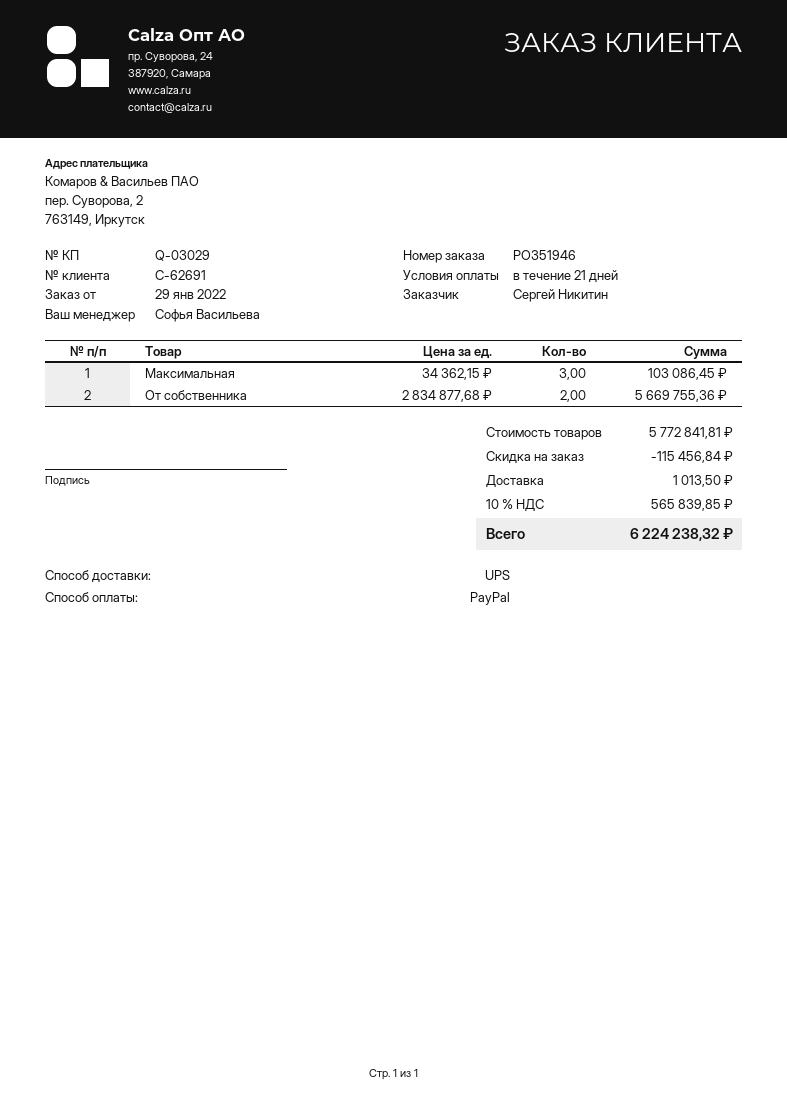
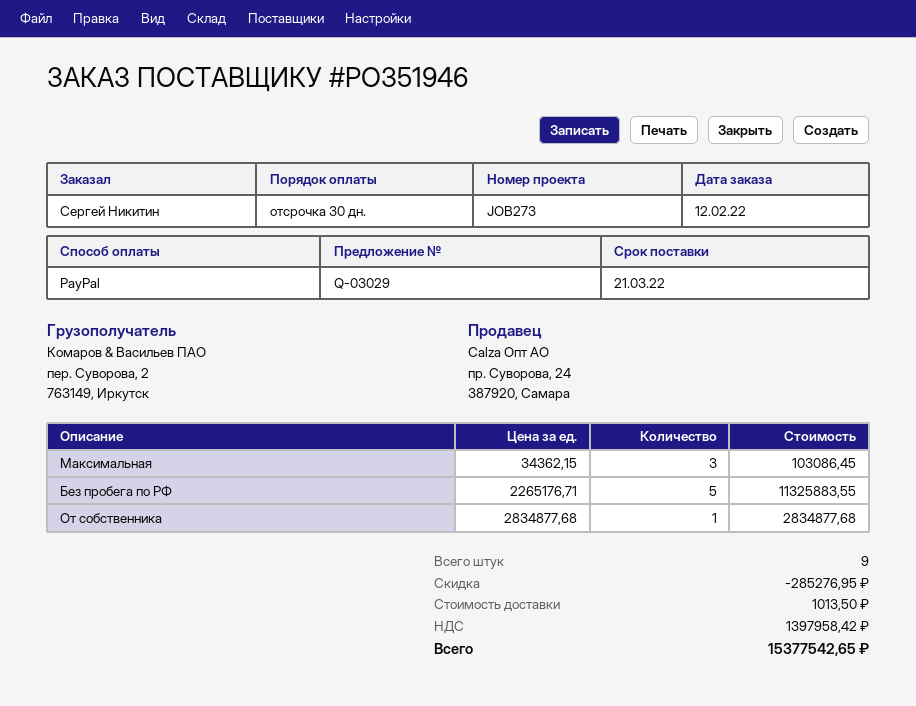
order date: 2022-01-29 -> 2022-02-12
payment terms: 21 days -> 30 days
От собственника: 2 x 2834877.68 = 5669755.36 -> 1 x 2834877.68 = 2834877.68
Без пробега по РФ: none -> 5 x 2265176.71 = 11325883.55
discount: 115456.84 -> 285276.95
tax: 565839.85 -> 1397958.42
total: 6224238.32 -> 15377542.65

